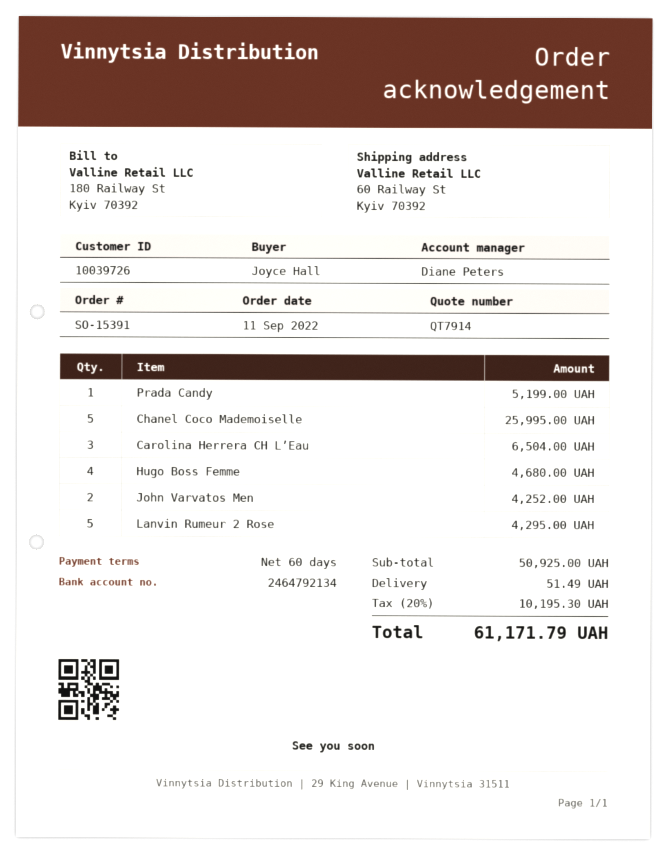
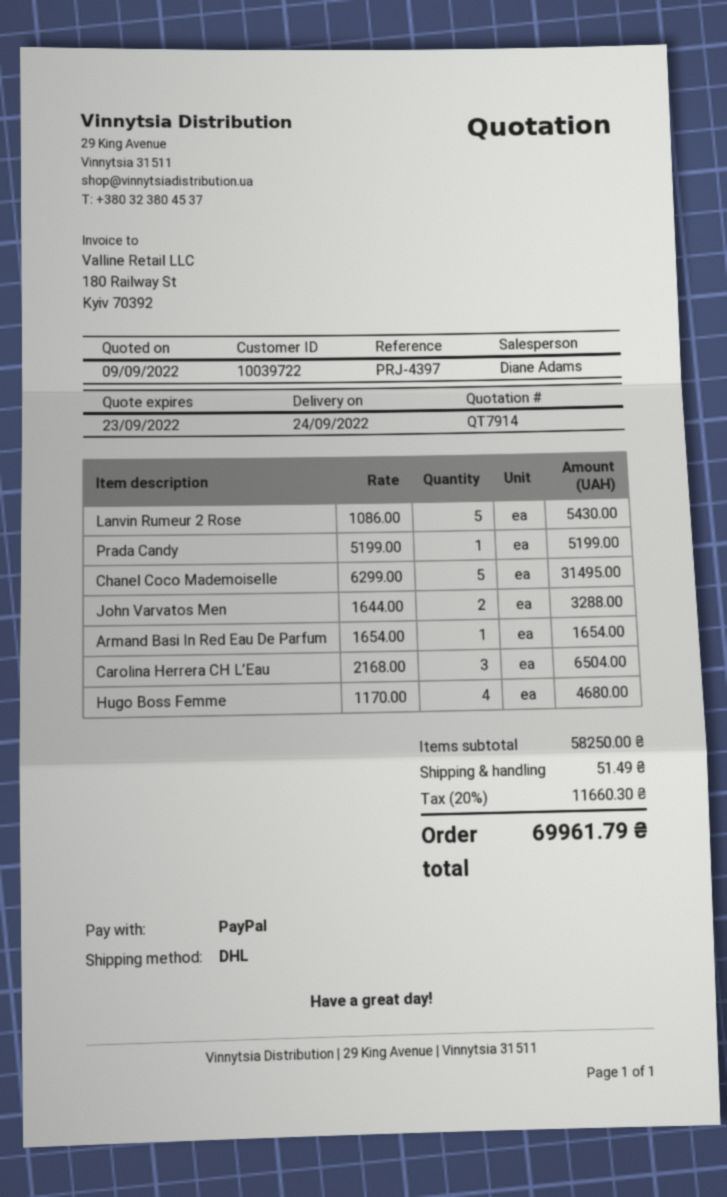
customer number: 10039726 -> 10039722
sales rep: Diane Peters -> Diane Adams
Chanel Coco Mademoiselle: 5 for 25995.00 -> 5 for 31495.00
John Varvatos Men: 2 for 4252.00 -> 2 for 3288.00
Lanvin Rumeur 2 Rose: 5 for 4295.00 -> 5 for 5430.00
Armand Basi In Red Eau De Parfum: none -> 1 for 1654.00
subtotal: 50925.00 -> 58250.00
tax: 20% = 10195.30 -> 20% = 11660.30
total: 61171.79 -> 69961.79

